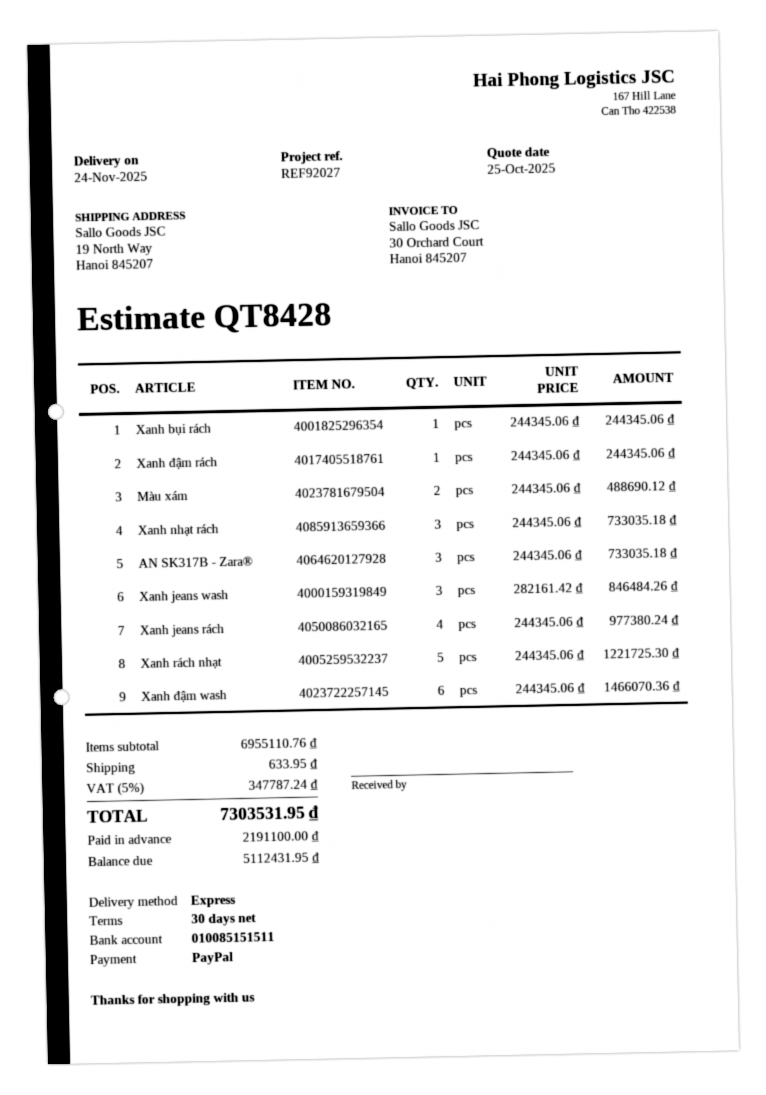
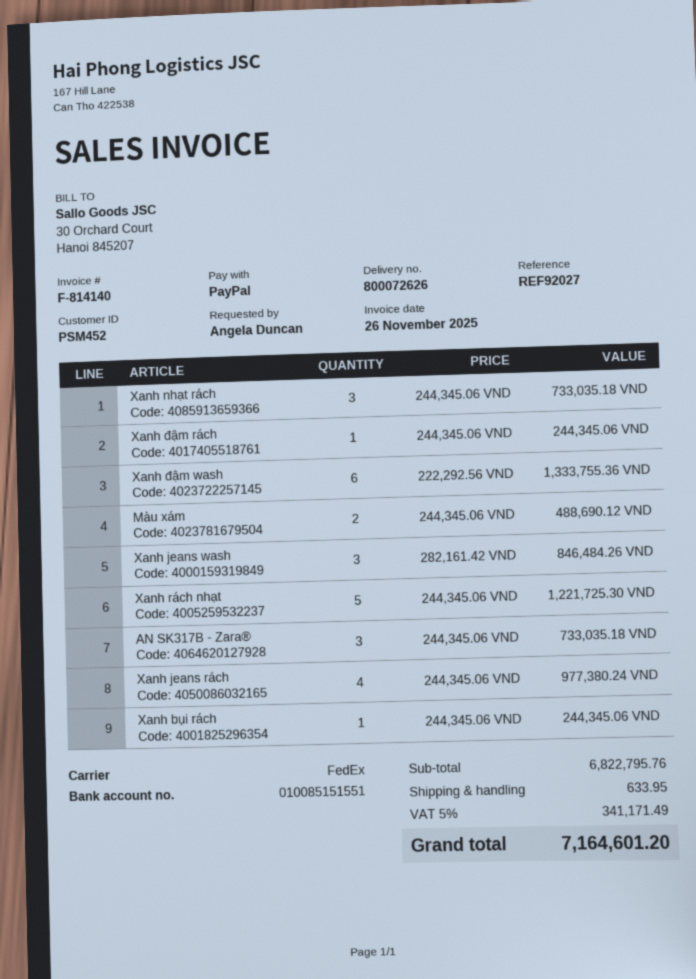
bank account: 010085151511 -> 010085151551
shipping method: express -> FedEx
Xanh đậm wash: 6 x 244345.06 = 1466070.36 -> 6 x 222292.56 = 1333755.36
subtotal: 6955110.76 -> 6822795.76
tax: 5% = 347787.24 -> 5% = 341171.49
total: 7303531.95 -> 7164601.20

